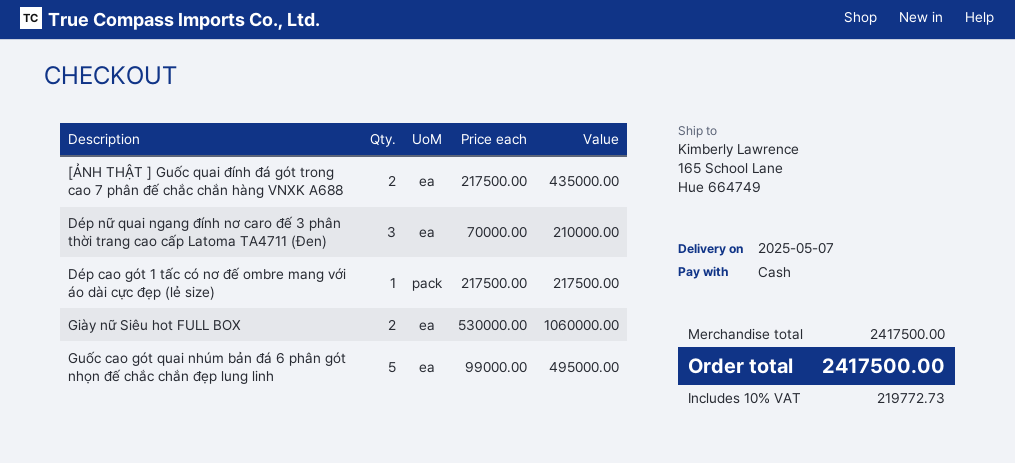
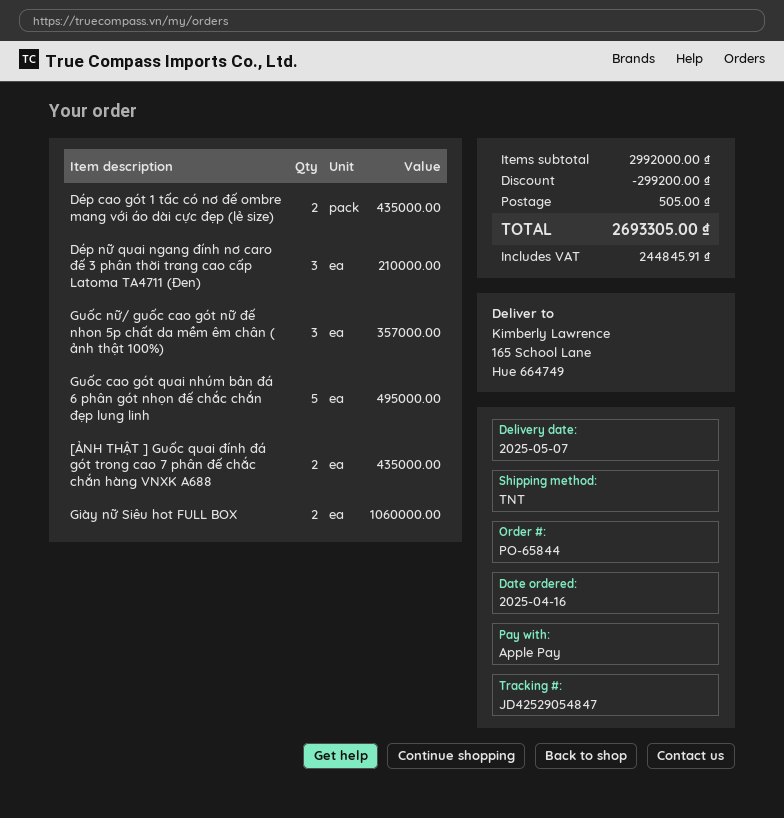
payment method: cash -> Apple Pay
Dép cao gót 1 tấc có nơ đế ombre mang với áo dài cực đẹp (lẻ size): 1 for 217500.00 -> 2 for 435000.00
Guốc nữ/ guốc cao gót nữ đế nhon 5p chất da mềm êm chân ( ảnh thật 100%): none -> 3 for 357000.00
subtotal: 2417500.00 -> 2992000.00
discount: none -> 299200.00
shipping: none -> 505.00
tax: 219772.73 -> 244845.91
total: 2417500.00 -> 2693305.00

